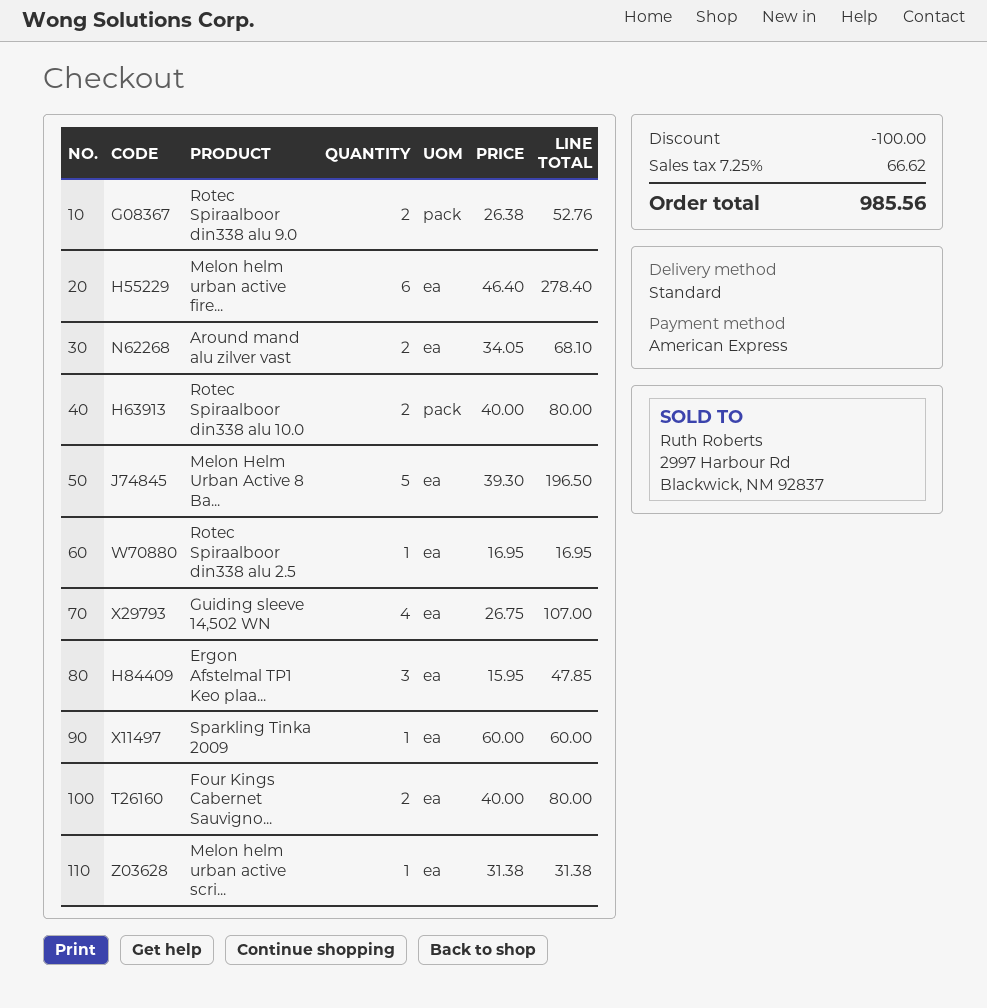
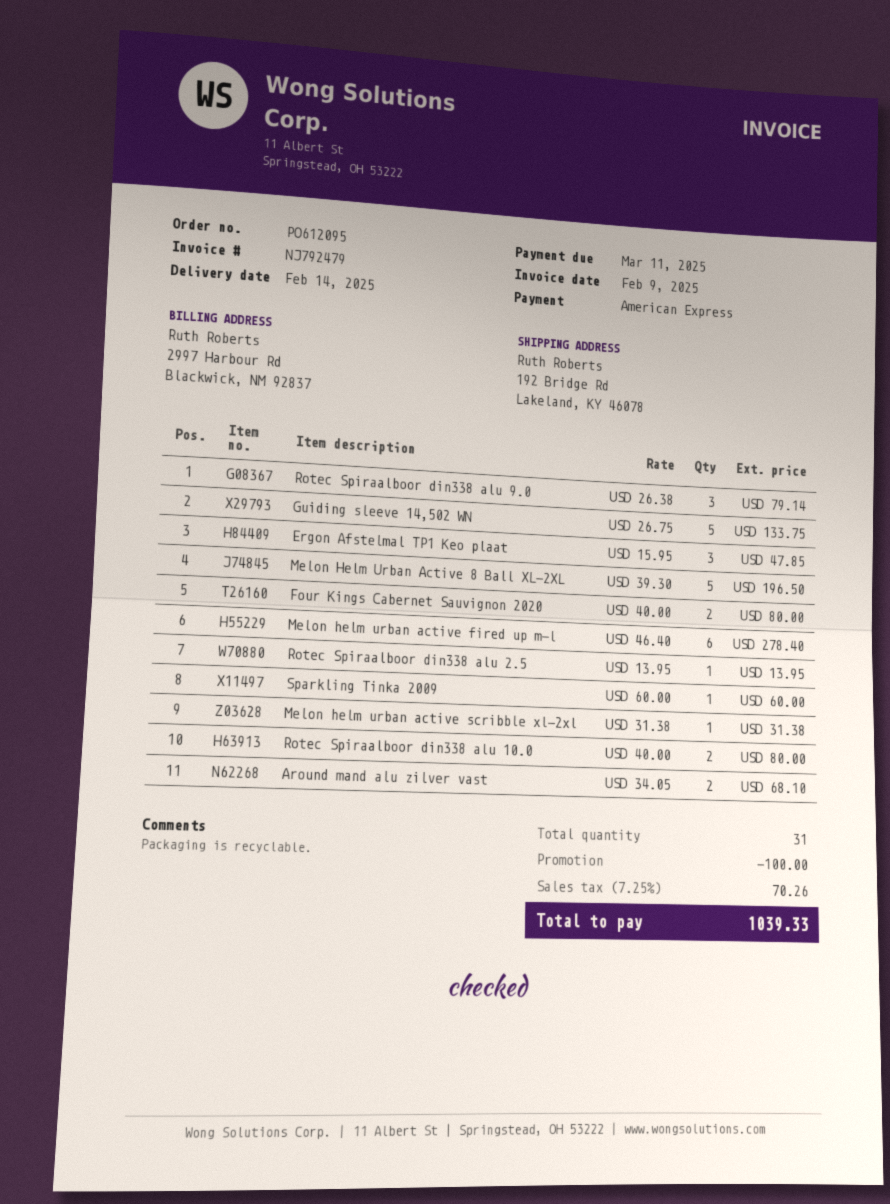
Rotec Spiraalboor din338 alu 9.0: 2 x 26.38 = 52.76 -> 3 x 26.38 = 79.14
Rotec Spiraalboor din338 alu 2.5: 1 x 16.95 = 16.95 -> 1 x 13.95 = 13.95
Guiding sleeve 14,502 WN: 4 x 26.75 = 107.00 -> 5 x 26.75 = 133.75
tax: 7.25% = 66.62 -> 7.25% = 70.26
total: 985.56 -> 1039.33

